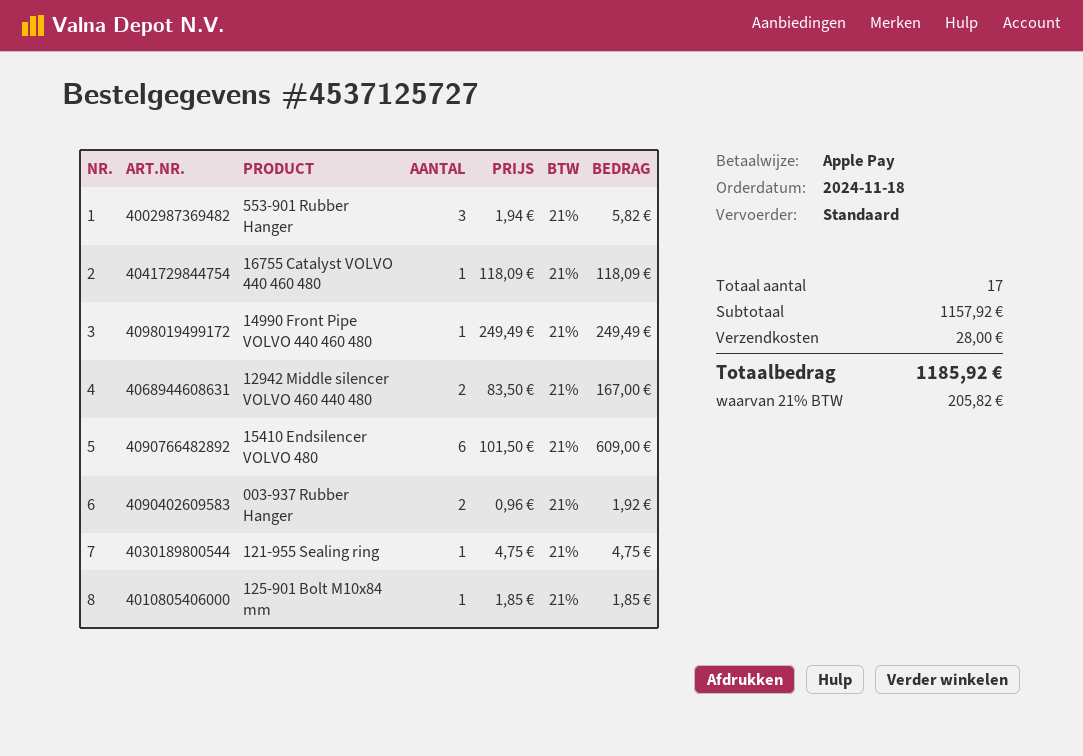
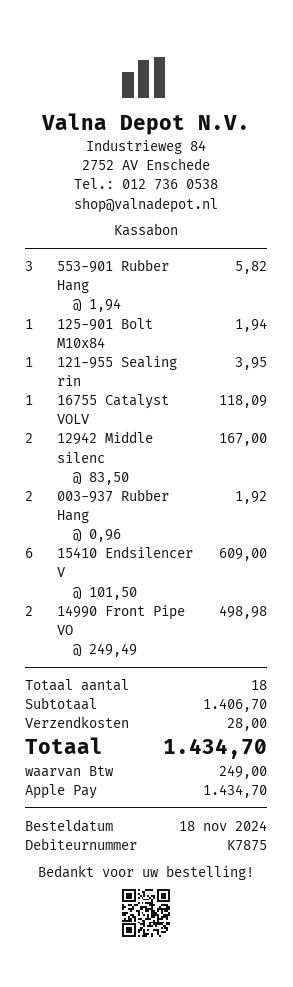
14990 Front Pipe VOLVO 440 460 480: 1 x 249.49 = 249.49 -> 2 x 249.49 = 498.98
121-955 Sealing ring: 1 x 4.75 = 4.75 -> 1 x 3.95 = 3.95
125-901 Bolt M10x84 mm: 1 x 1.85 = 1.85 -> 1 x 1.94 = 1.94
total quantity: 17 -> 18
subtotal: 1157.92 -> 1406.70
tax: 205.82 -> 249.00
total: 1185.92 -> 1434.70

